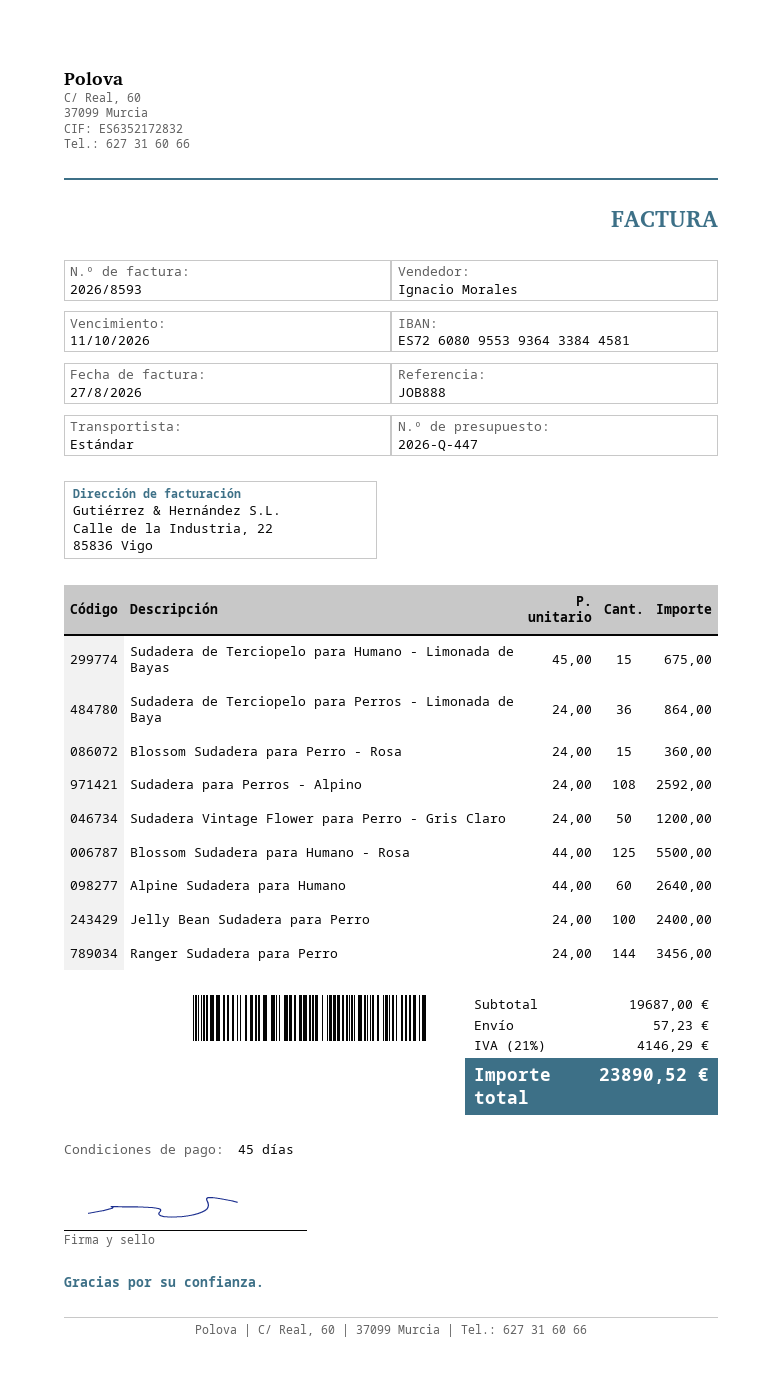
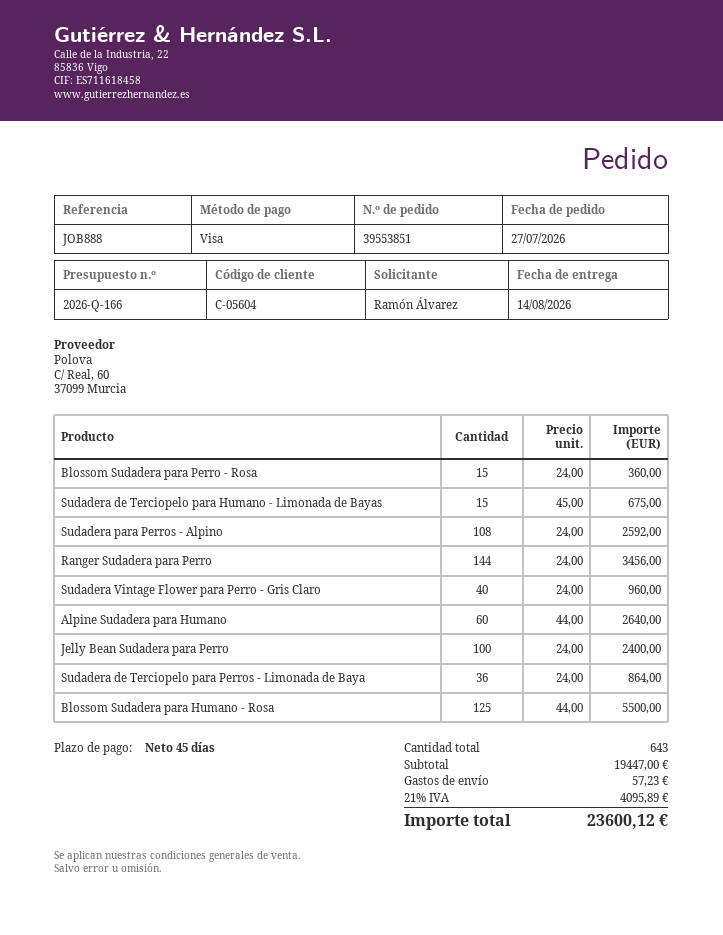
quote number: 2026-Q-447 -> 2026-Q-166
Sudadera Vintage Flower para Perro - Gris Claro: 50 x 24.00 = 1200.00 -> 40 x 24.00 = 960.00
subtotal: 19687.00 -> 19447.00
tax: 21% = 4146.29 -> 21% = 4095.89
total: 23890.52 -> 23600.12

